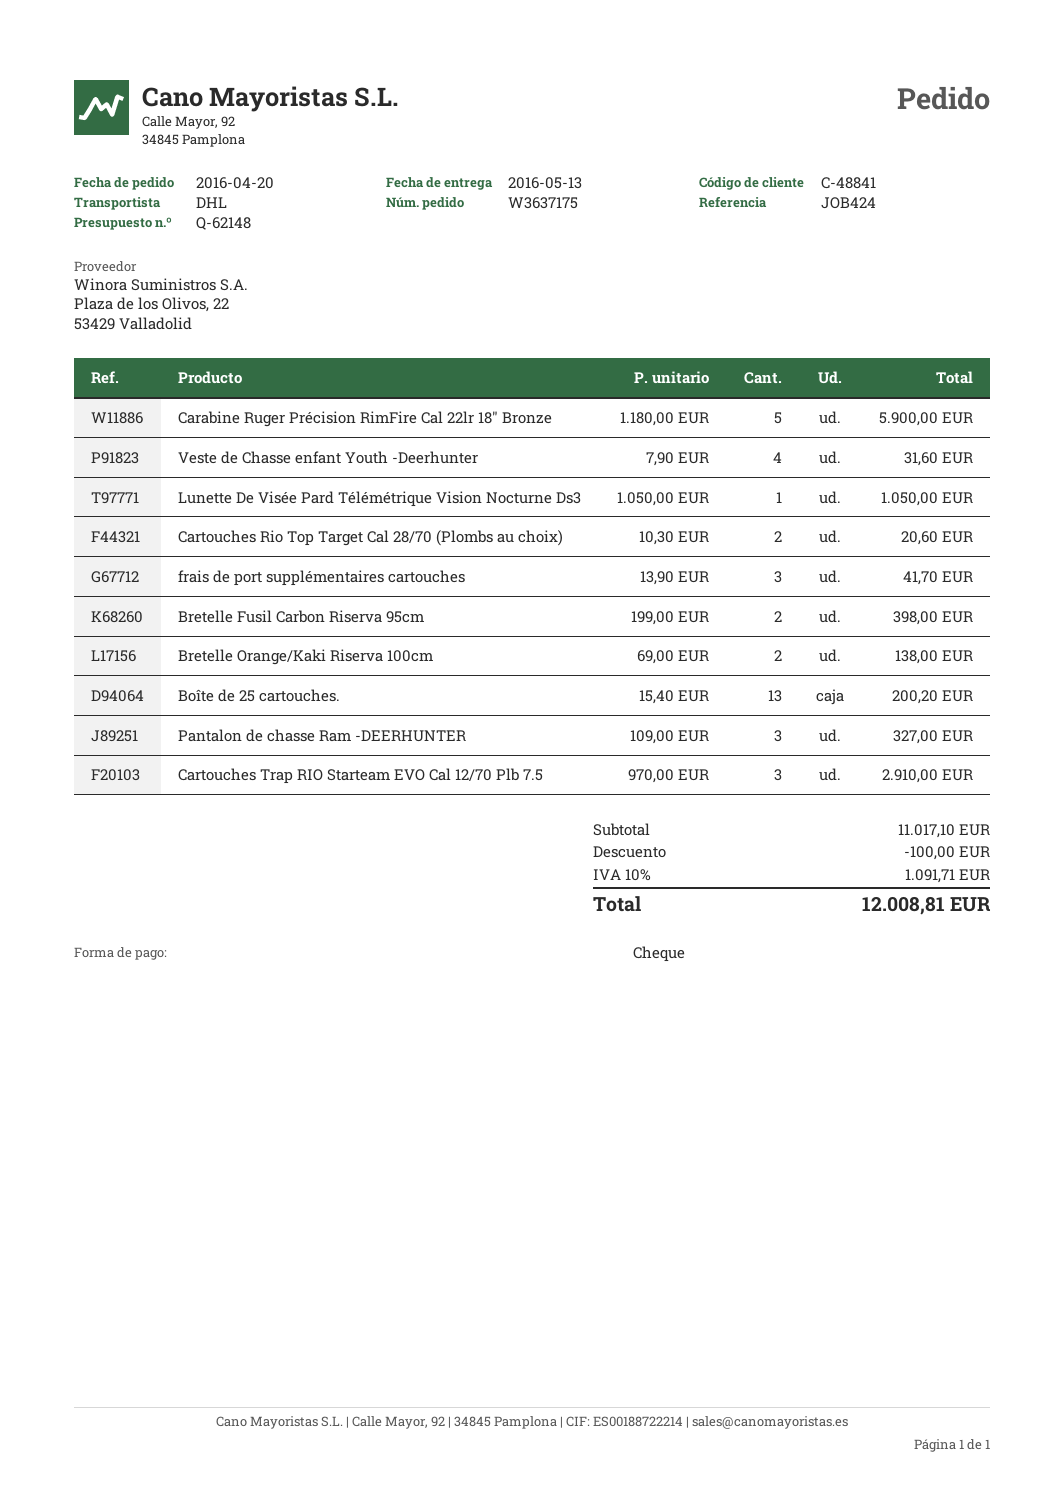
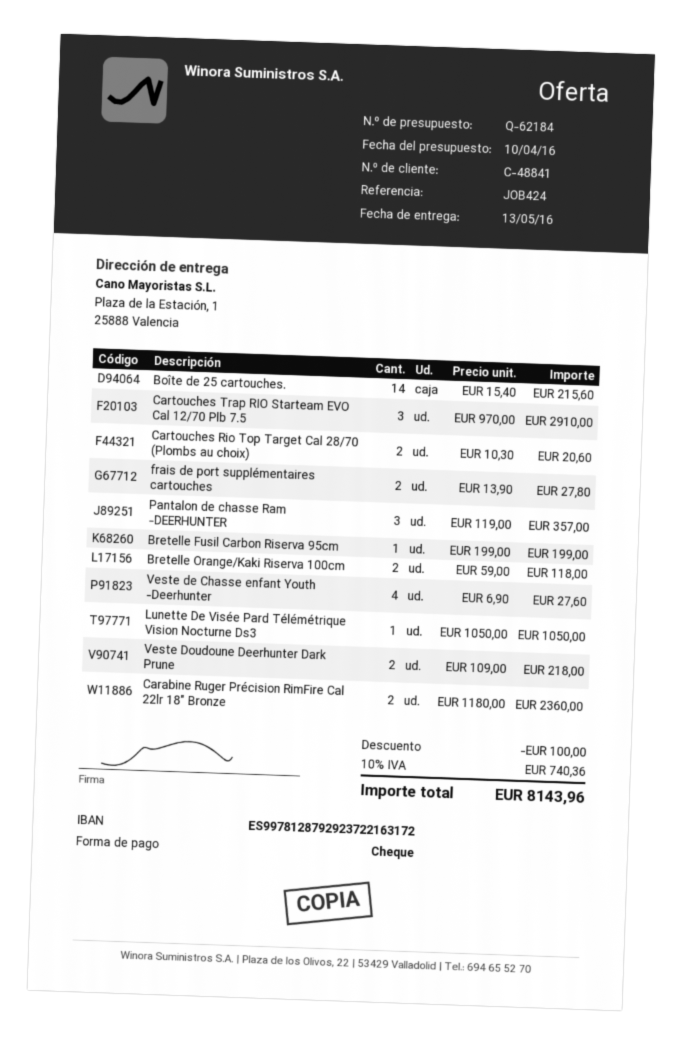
quote number: Q-62148 -> Q-62184
Carabine Ruger Précision RimFire Cal 22lr 18" Bronze: 5 x 1180.00 = 5900.00 -> 2 x 1180.00 = 2360.00
Veste de Chasse enfant Youth -Deerhunter: 4 x 7.90 = 31.60 -> 4 x 6.90 = 27.60
frais de port supplémentaires cartouches: 3 x 13.90 = 41.70 -> 2 x 13.90 = 27.80
Bretelle Fusil Carbon Riserva 95cm: 2 x 199.00 = 398.00 -> 1 x 199.00 = 199.00
Bretelle Orange/Kaki Riserva 100cm: 2 x 69.00 = 138.00 -> 2 x 59.00 = 118.00
Boîte de 25 cartouches.: 13 x 15.40 = 200.20 -> 14 x 15.40 = 215.60
Pantalon de chasse Ram -DEERHUNTER: 3 x 109.00 = 327.00 -> 3 x 119.00 = 357.00
Veste Doudoune Deerhunter Dark Prune: none -> 2 x 109.00 = 218.00
tax: 10% = 1091.71 -> 10% = 740.36
total: 12008.81 -> 8143.96

